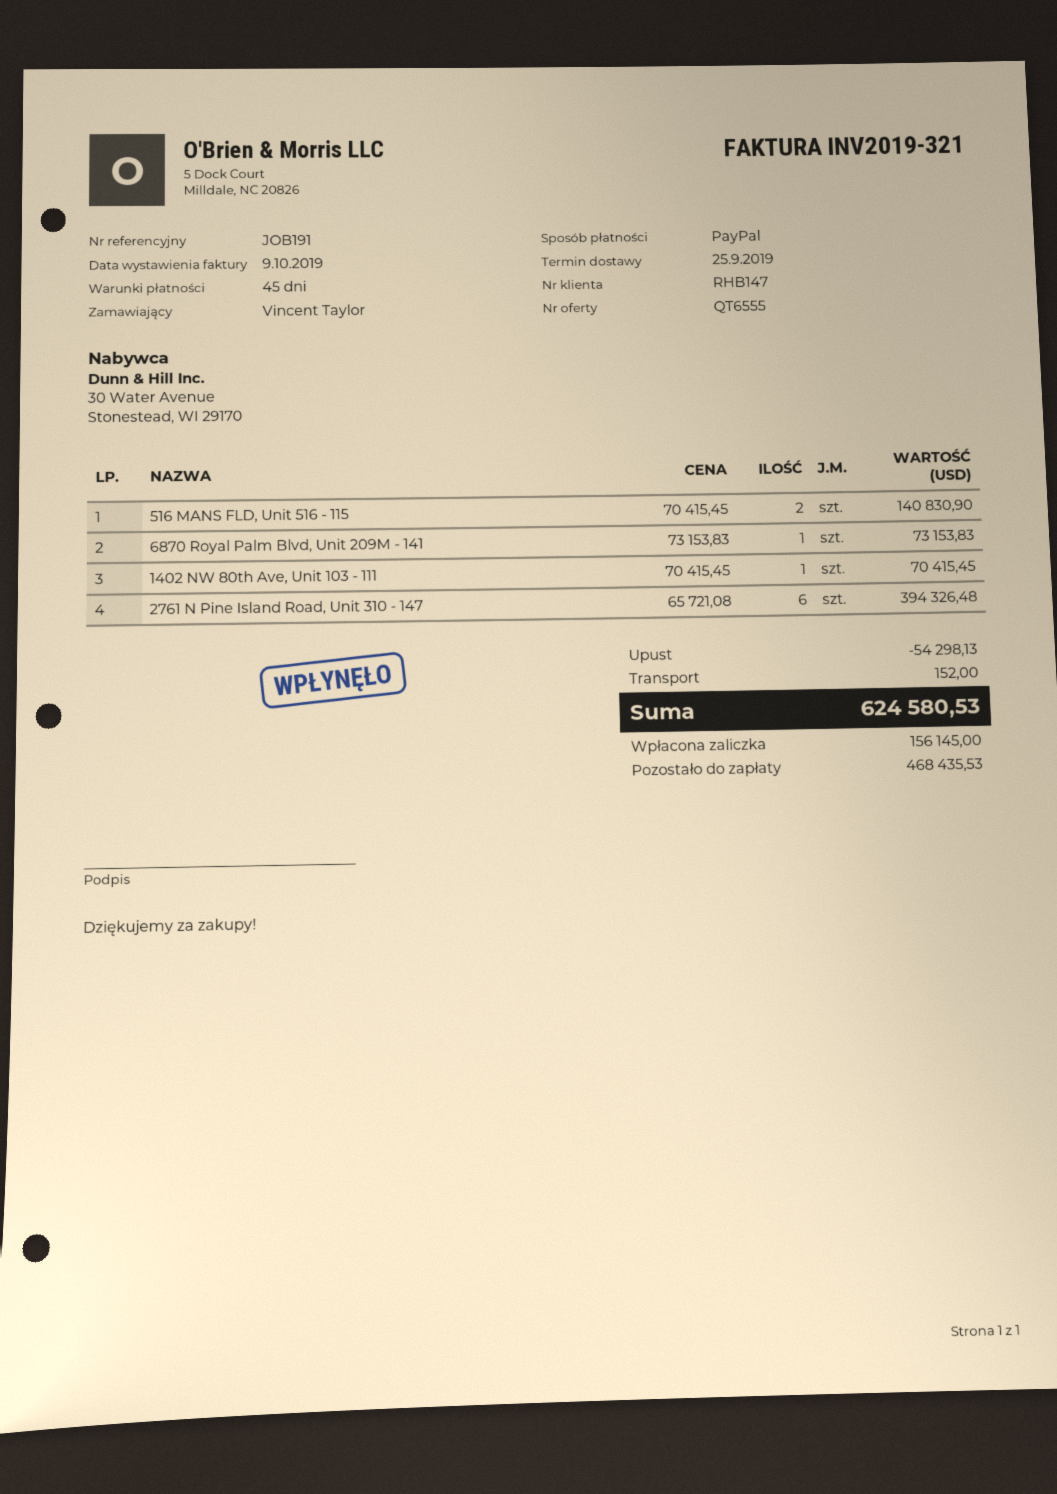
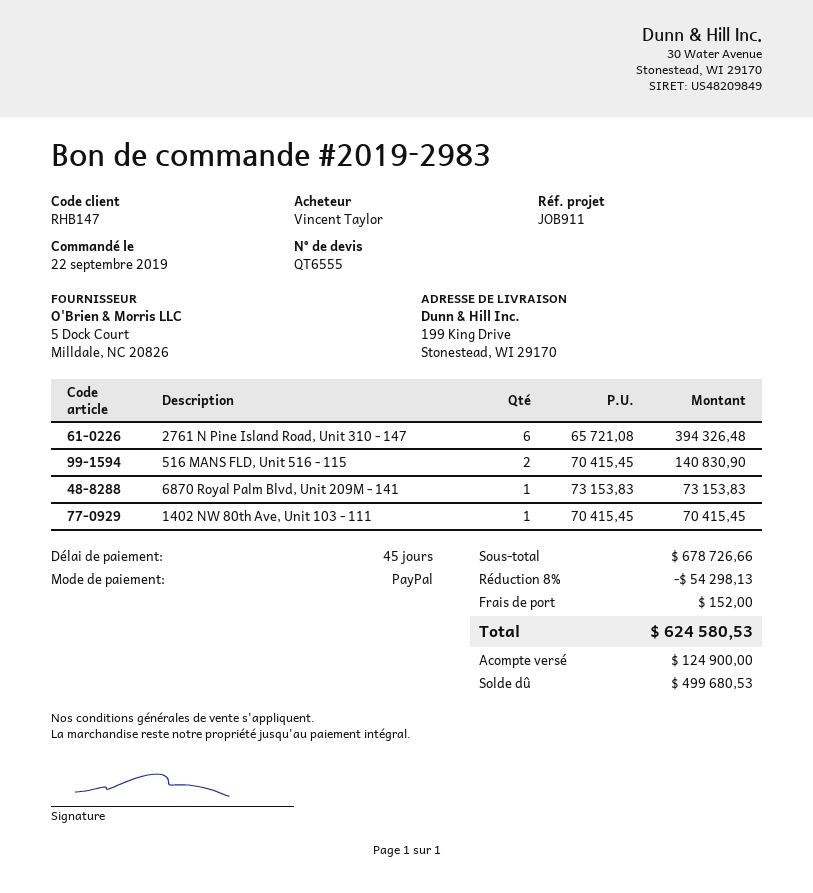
reference: JOB191 -> JOB911
deposit: 156145.00 -> 124900.00
balance: 468435.53 -> 499680.53

